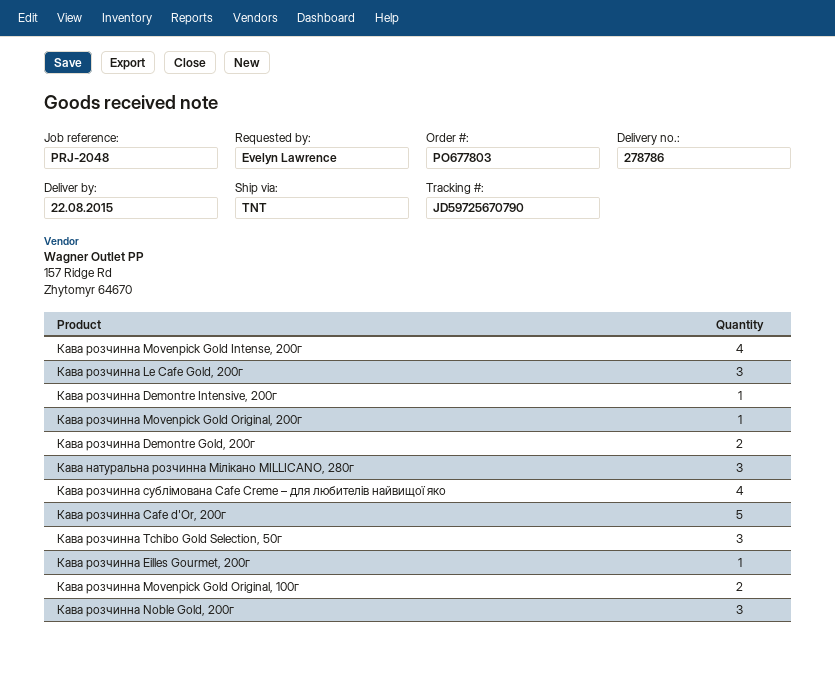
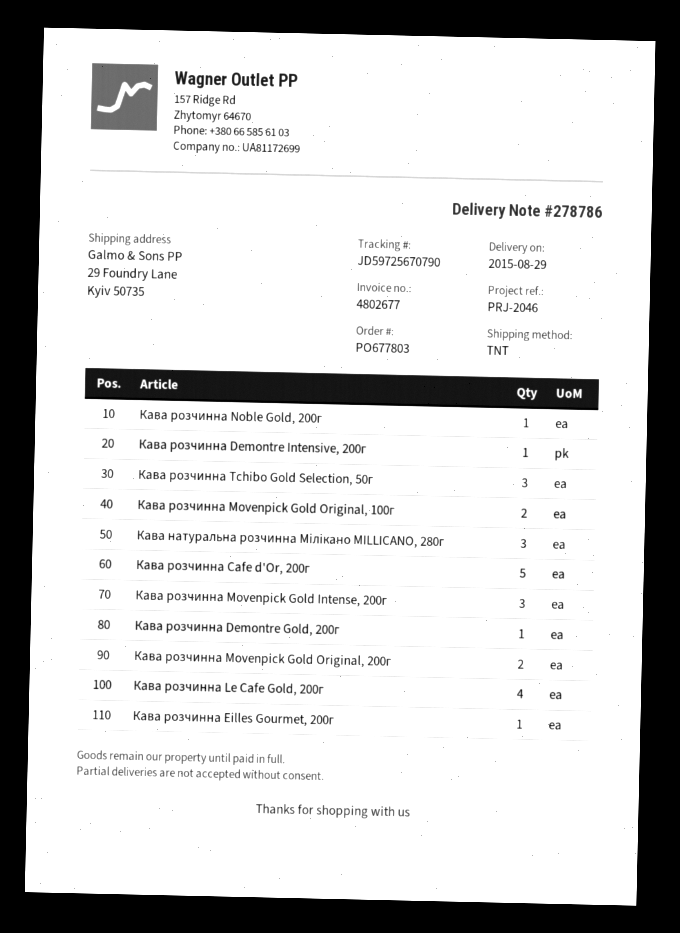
delivery date: 2015-08-22 -> 2015-08-29
reference: PRJ-2048 -> PRJ-2046
Кава розчинна Movenpick Gold Intense, 200г: 4 -> 3
Кава розчинна Le Cafe Gold, 200г: 3 -> 4
Кава розчинна Movenpick Gold Original, 200г: 1 -> 2
Кава розчинна Demontre Gold, 200г: 2 -> 1
Кава розчинна сублімована Cafe Creme – для любителів найвищої яко: 4 -> none
Кава розчинна Noble Gold, 200г: 3 -> 1

